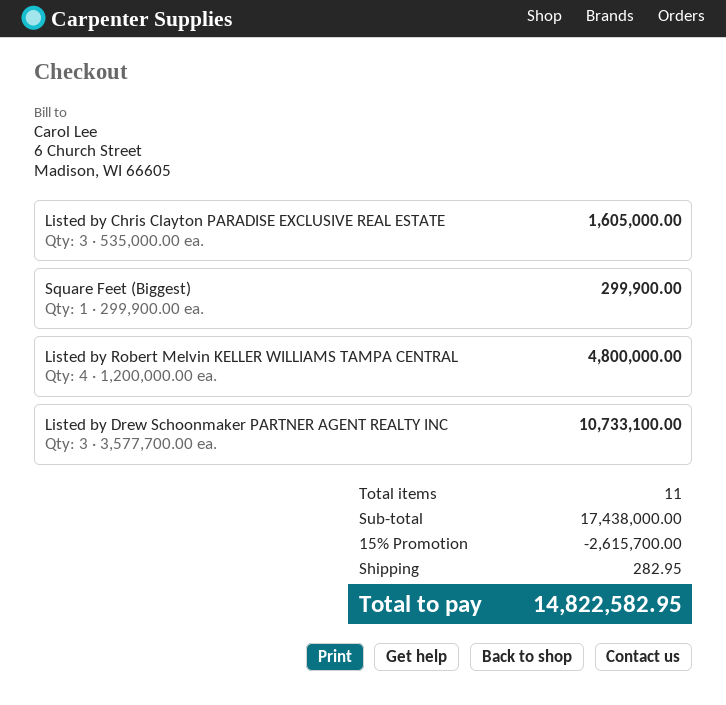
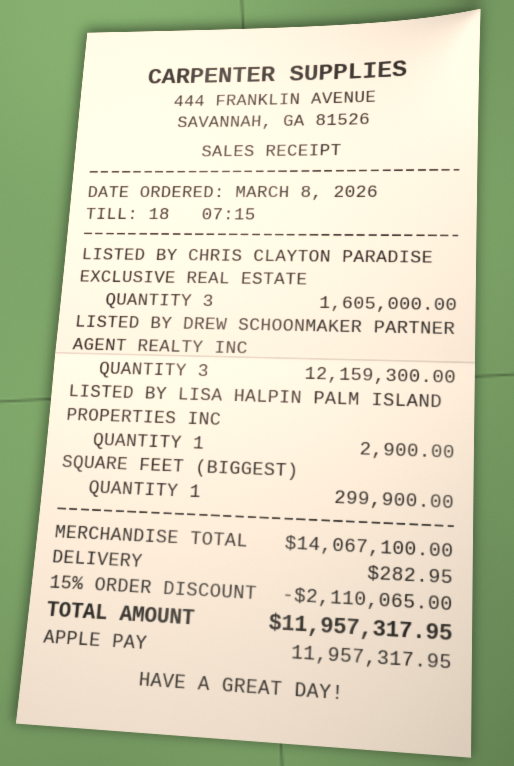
Listed by Robert Melvin KELLER WILLIAMS TAMPA CENTRAL: 4 for 4800000.00 -> none
Listed by Drew Schoonmaker PARTNER AGENT REALTY INC: 3 for 10733100.00 -> 3 for 12159300.00
LISTED BY LISA HALPIN PALM ISLAND PROPERTIES INC: none -> 1 for 2900.00
subtotal: 17438000.00 -> 14067100.00
discount: 15% = 2615700.00 -> 15% = 2110065.00
total: 14822582.95 -> 11957317.95

